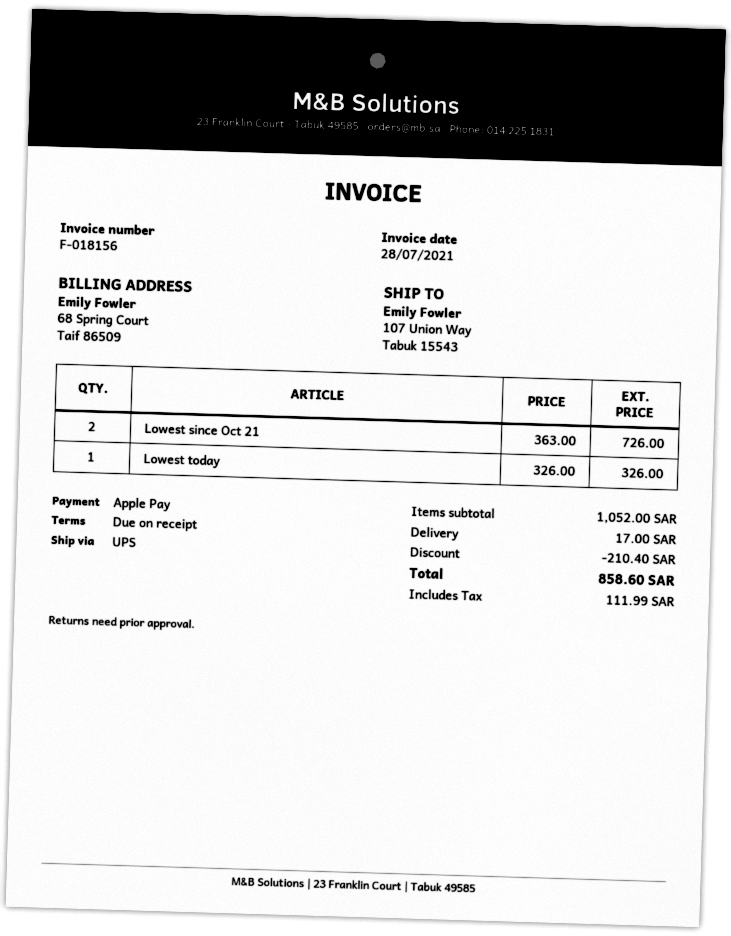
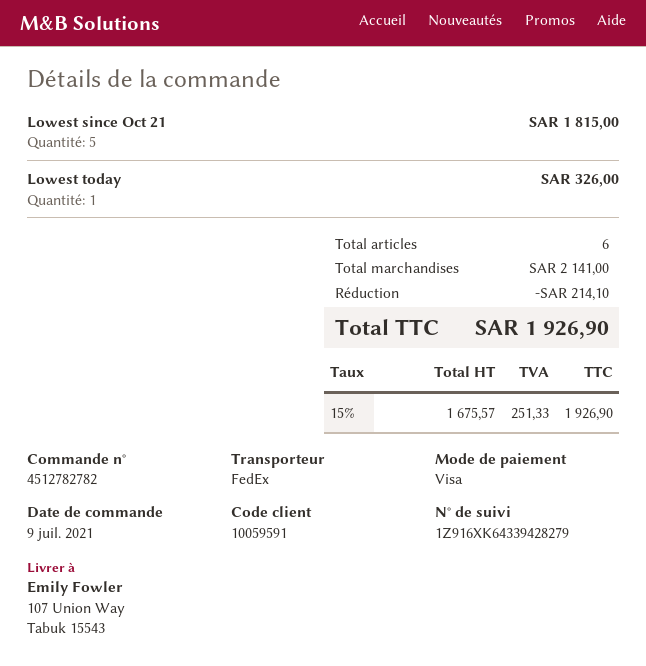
payment method: Apple Pay -> Visa
shipping method: UPS -> FedEx
Lowest since Oct 21: 2 for 726.00 -> 5 for 1815.00
subtotal: 1052.00 -> 2141.00
discount: 210.40 -> 214.10
shipping: 17.00 -> none
tax: 111.99 -> 251.33
total: 858.60 -> 1926.90

